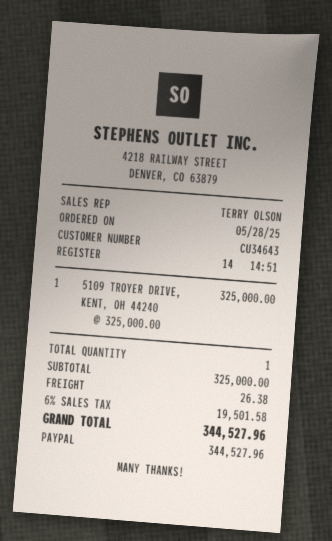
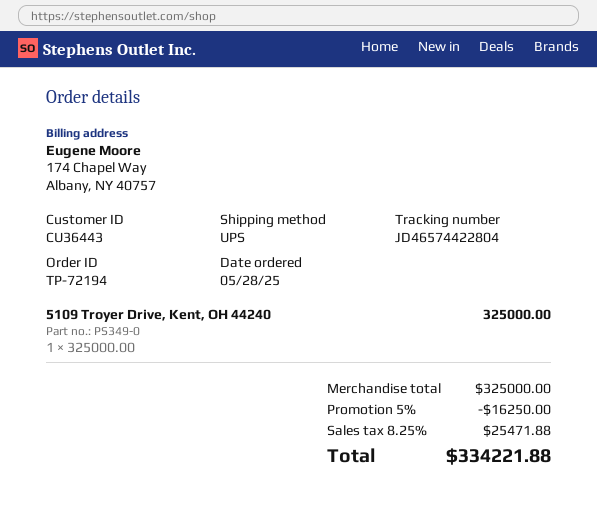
customer number: CU34643 -> CU36443
discount: none -> 5% = 16250.00
shipping: 26.38 -> none
tax: 6% = 19501.58 -> 8.25% = 25471.88
total: 344527.96 -> 334221.88

